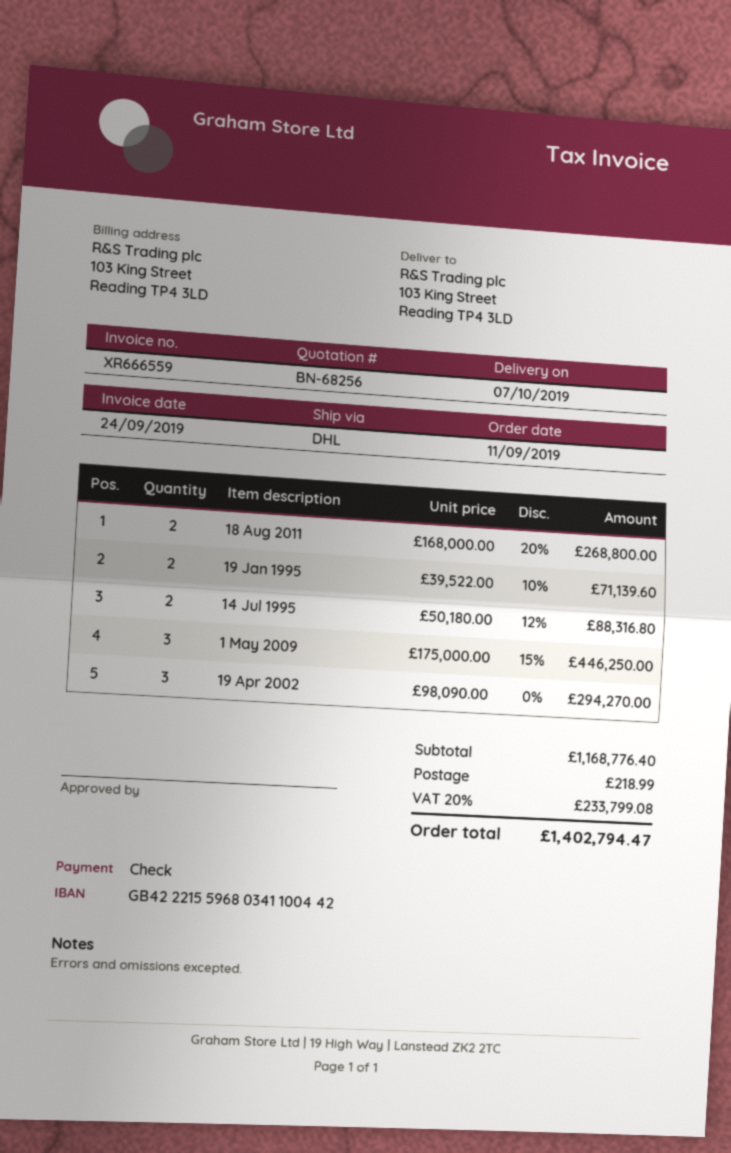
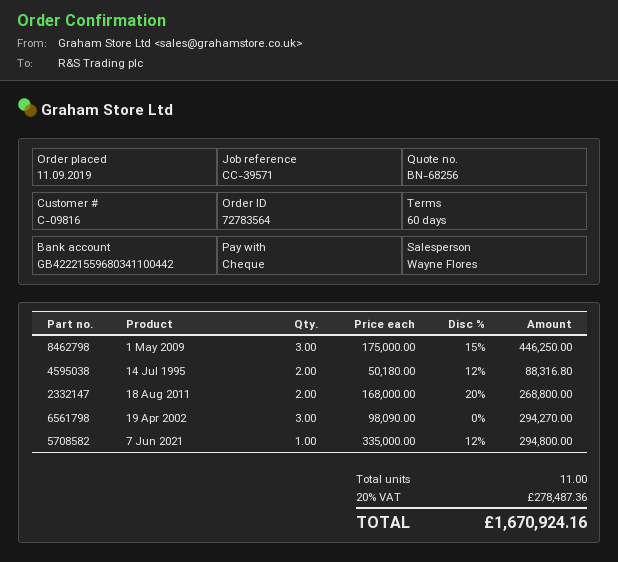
19 Jan 1995: 2 x 39522.00 - 10% = 71139.60 -> none
7 Jun 2021: none -> 1 x 335000.00 - 12% = 294800.00
shipping: 218.99 -> none
tax: 20% = 233799.08 -> 20% = 278487.36
total: 1402794.47 -> 1670924.16

